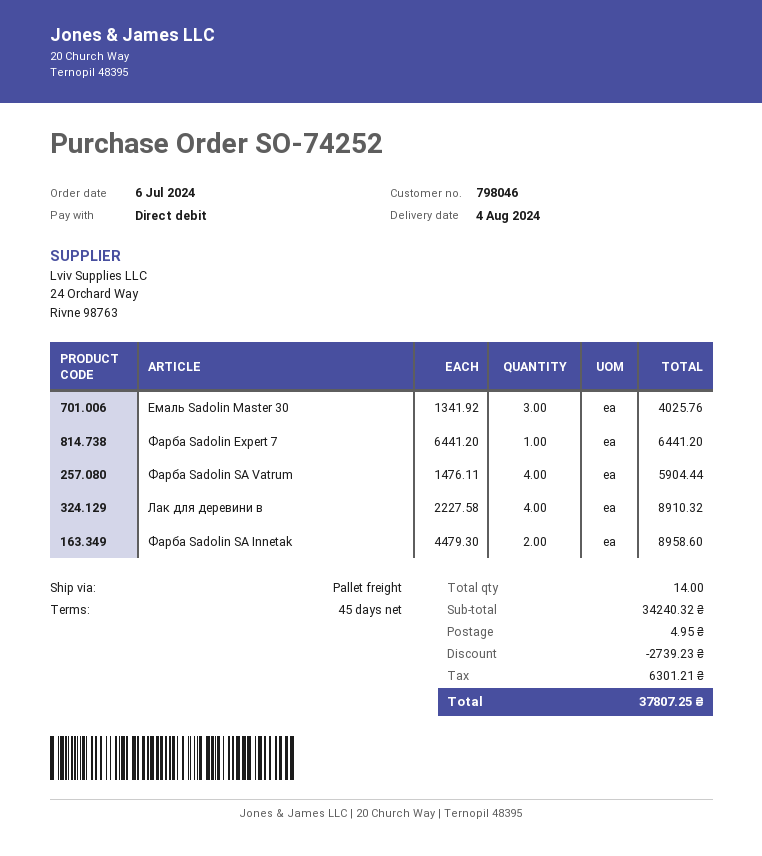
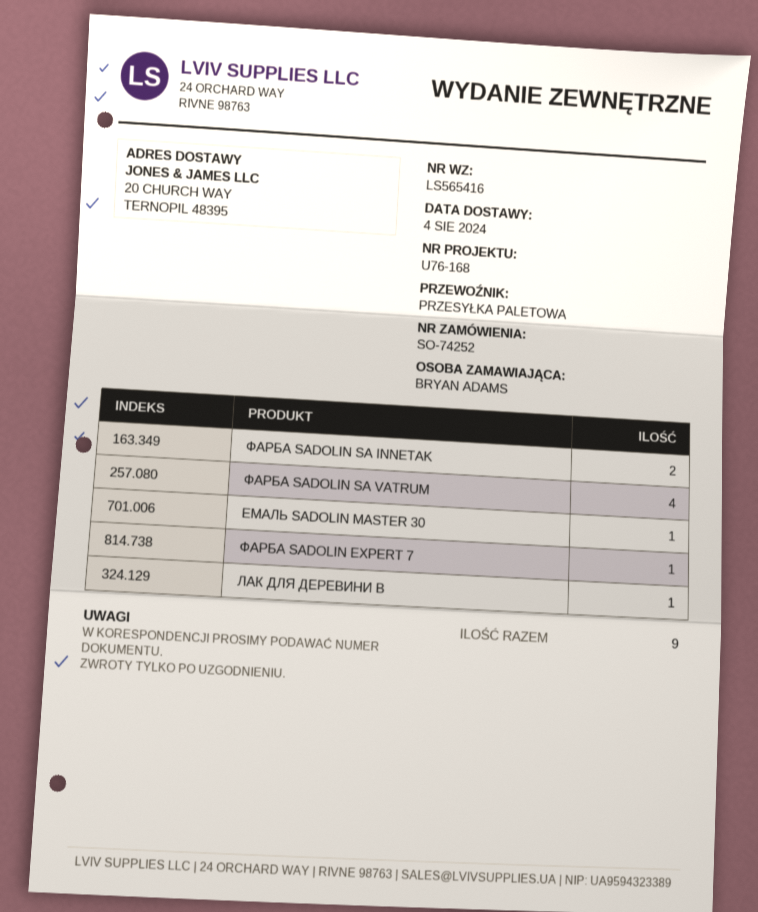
Емаль Sadolin Master 30: 3 -> 1
Лак для деревини в: 4 -> 1
total quantity: 14 -> 9

